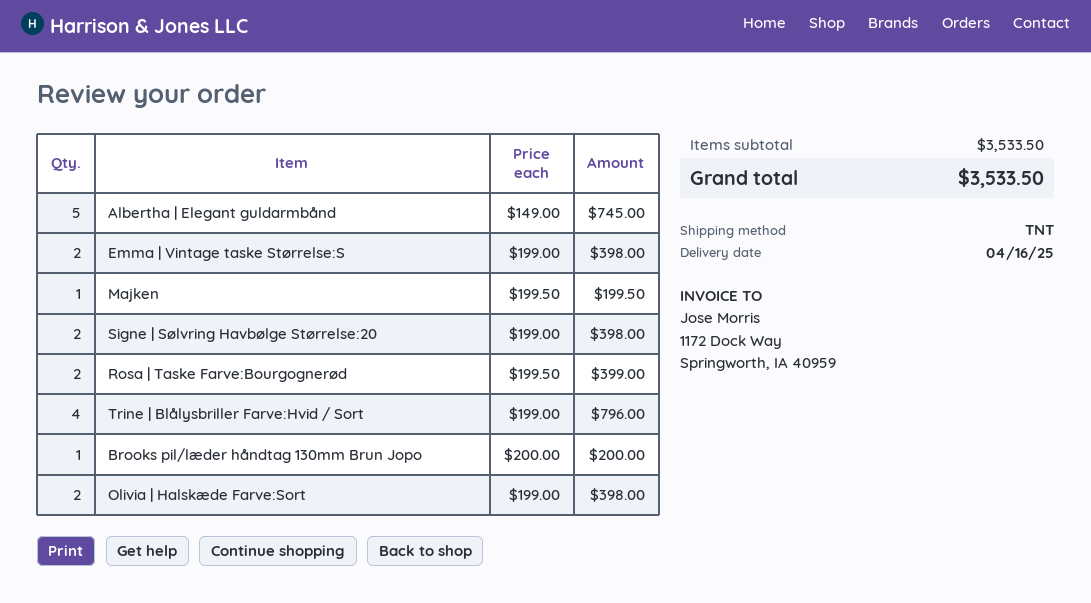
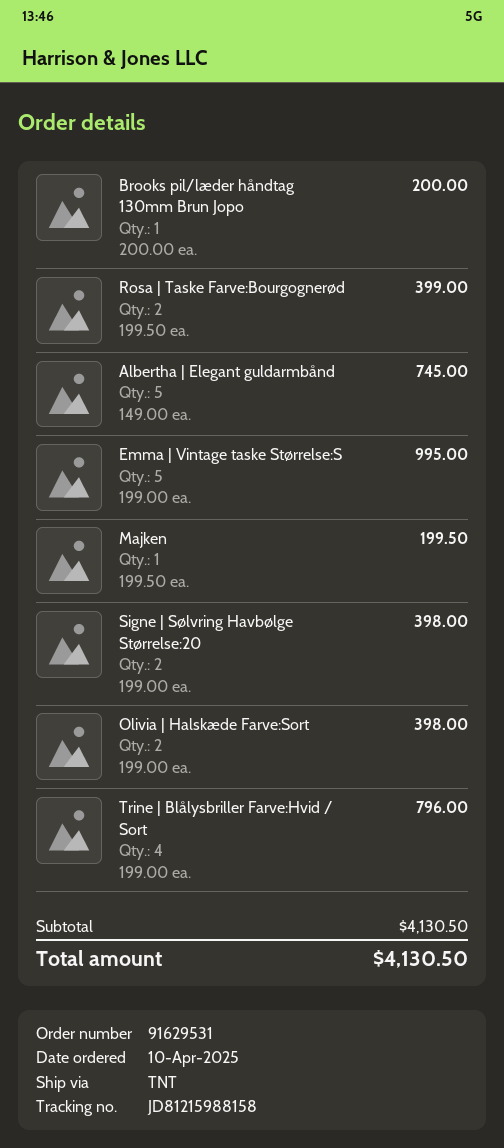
Emma | Vintage taske Størrelse:S: 2 x 199.00 = 398.00 -> 5 x 199.00 = 995.00
subtotal: 3533.50 -> 4130.50
total: 3533.50 -> 4130.50

